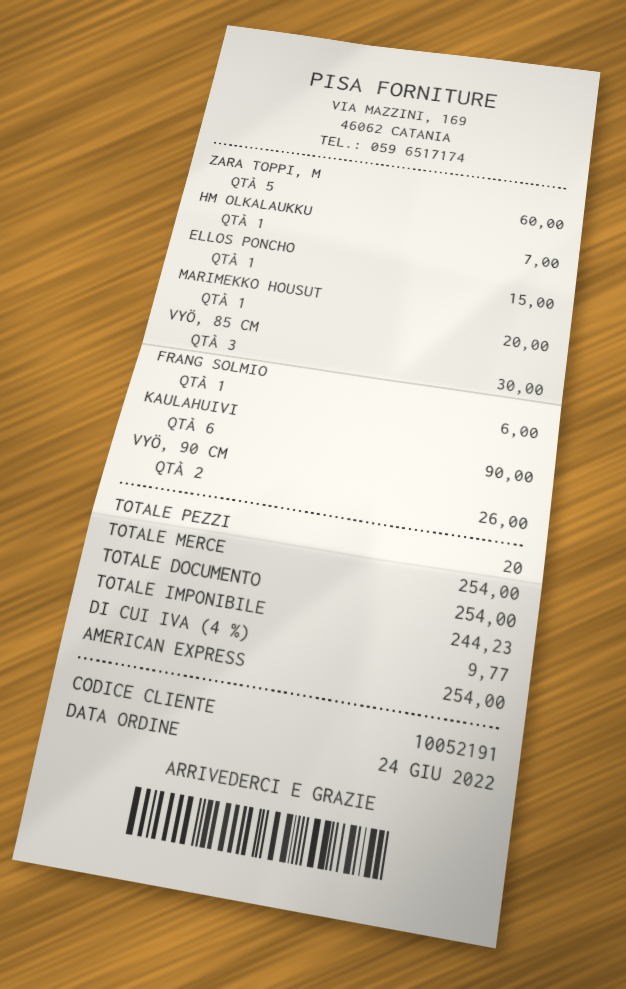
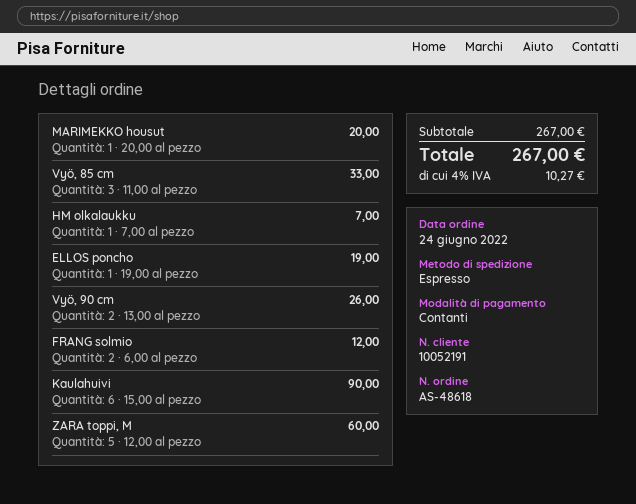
payment method: American Express -> cash
ELLOS PONCHO: 1 for 15.00 -> 1 for 19.00
VYÖ, 85 CM: 3 for 30.00 -> 3 for 33.00
FRANG SOLMIO: 1 for 6.00 -> 2 for 12.00
subtotal: 254.00 -> 267.00
tax: 4% = 9.77 -> 4% = 10.27
total: 254.00 -> 267.00

